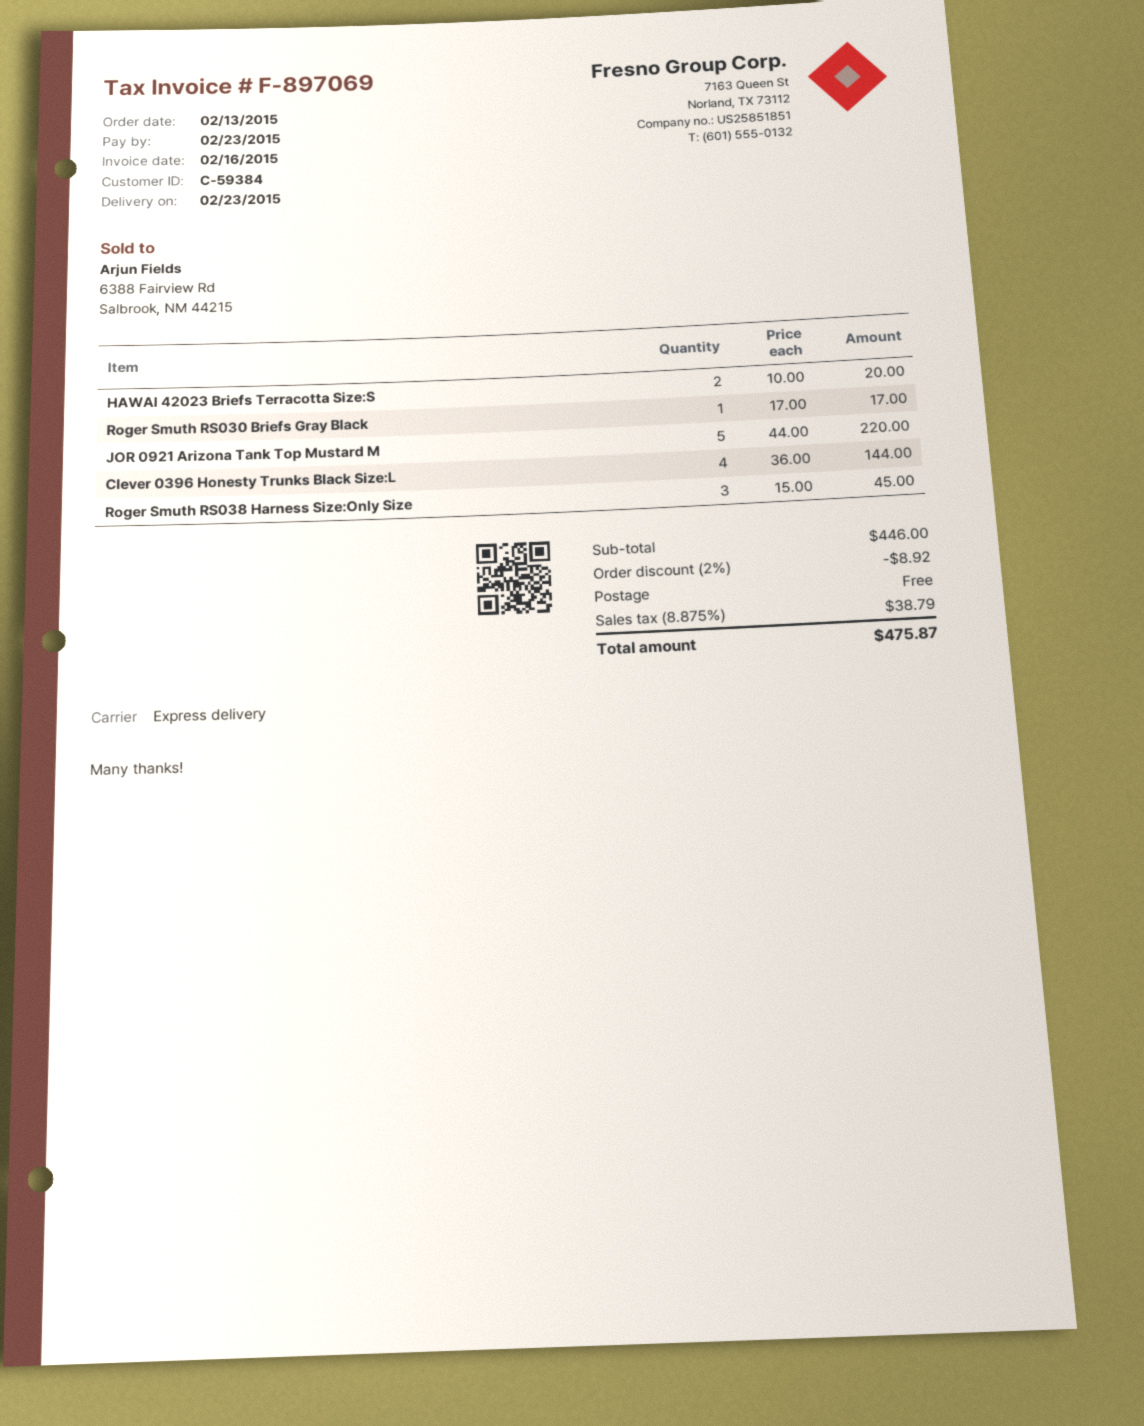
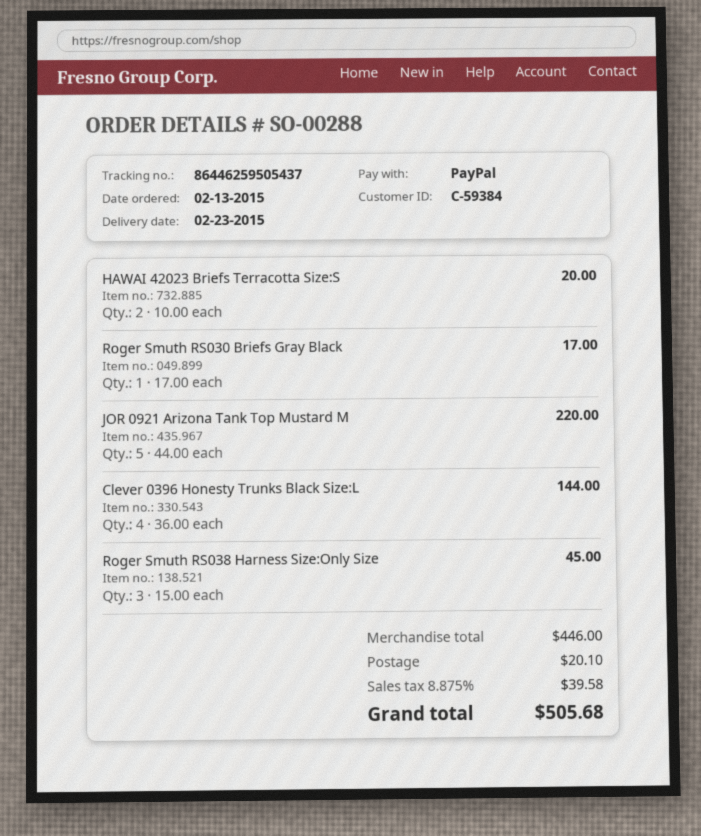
discount: 2% = 8.92 -> none
shipping: 0.00 -> 20.10
tax: 8.875% = 38.79 -> 8.875% = 39.58
total: 475.87 -> 505.68

